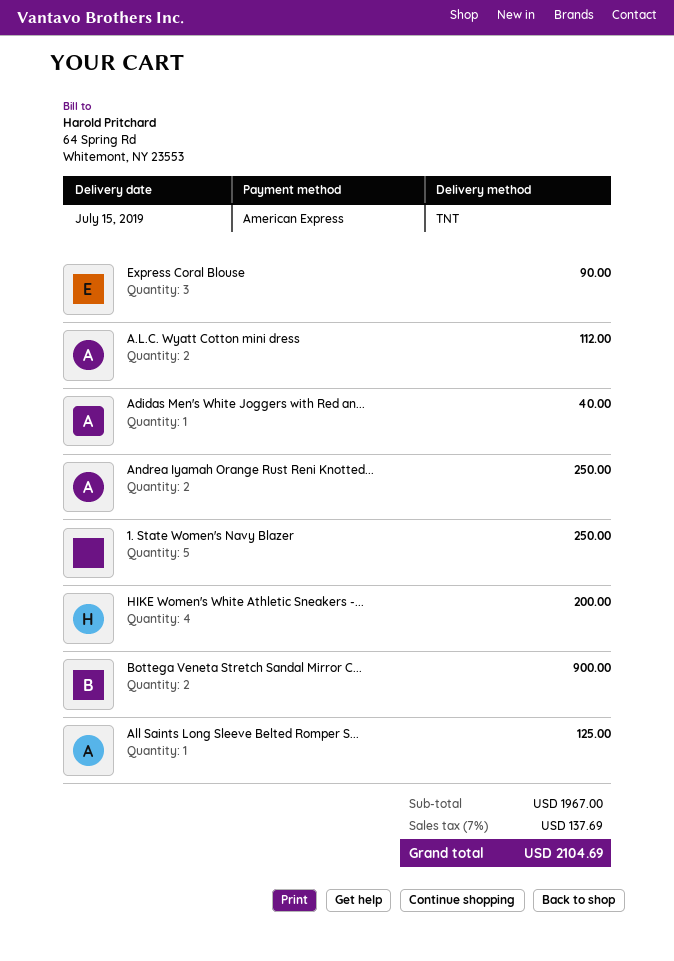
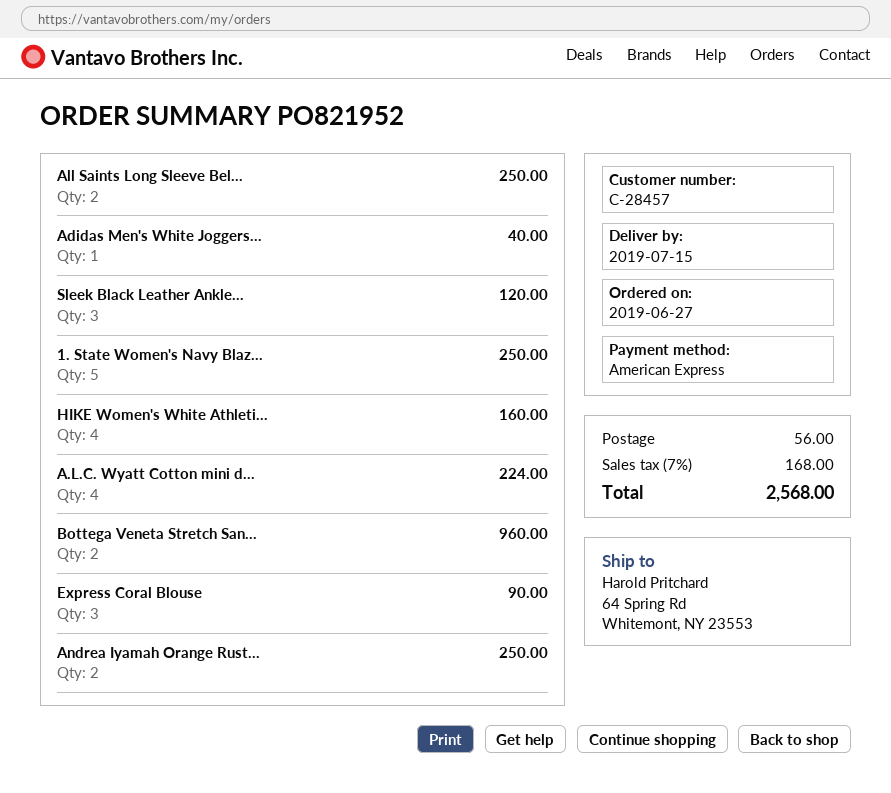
A.L.C. Wyatt Cotton mini dress: 2 for 112.00 -> 4 for 224.00
HIKE Women's White Athletic Sneakers -...: 4 for 200.00 -> 4 for 160.00
Bottega Veneta Stretch Sandal Mirror C...: 2 for 900.00 -> 2 for 960.00
All Saints Long Sleeve Belted Romper S...: 1 for 125.00 -> 2 for 250.00
Sleek Black Leather Ankle...: none -> 3 for 120.00
shipping: none -> 56.00
tax: 7% = 137.69 -> 7% = 168.00
total: 2104.69 -> 2568.00

